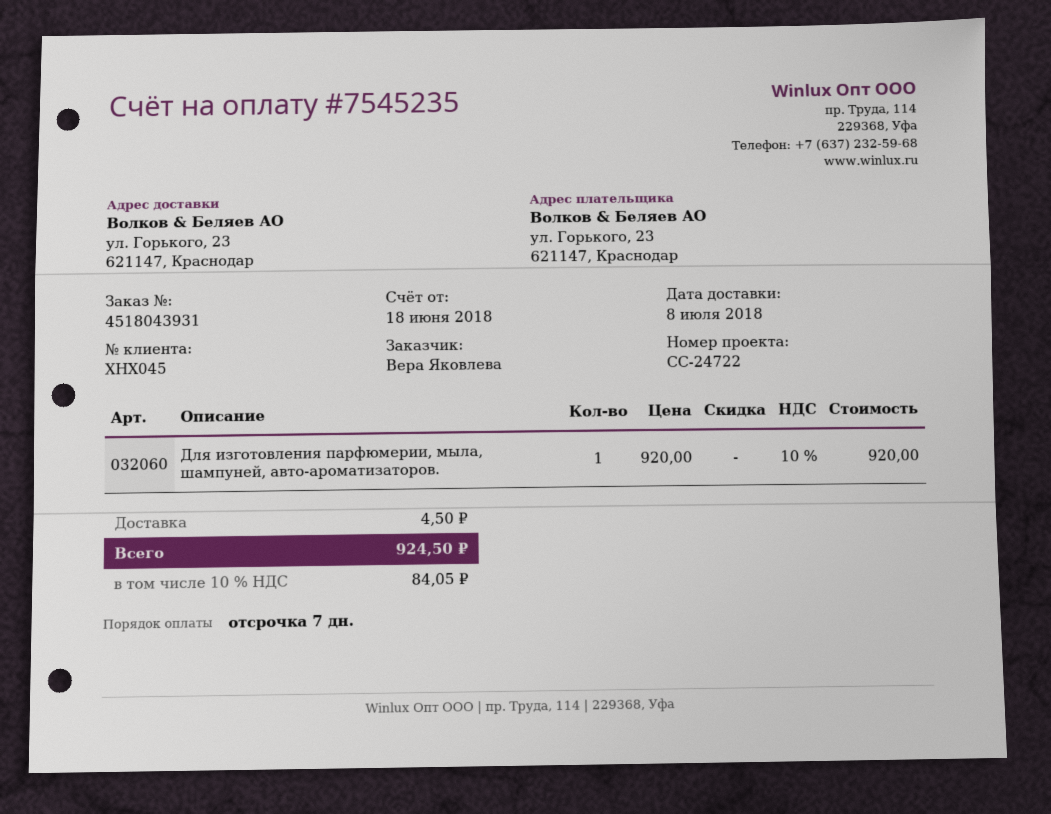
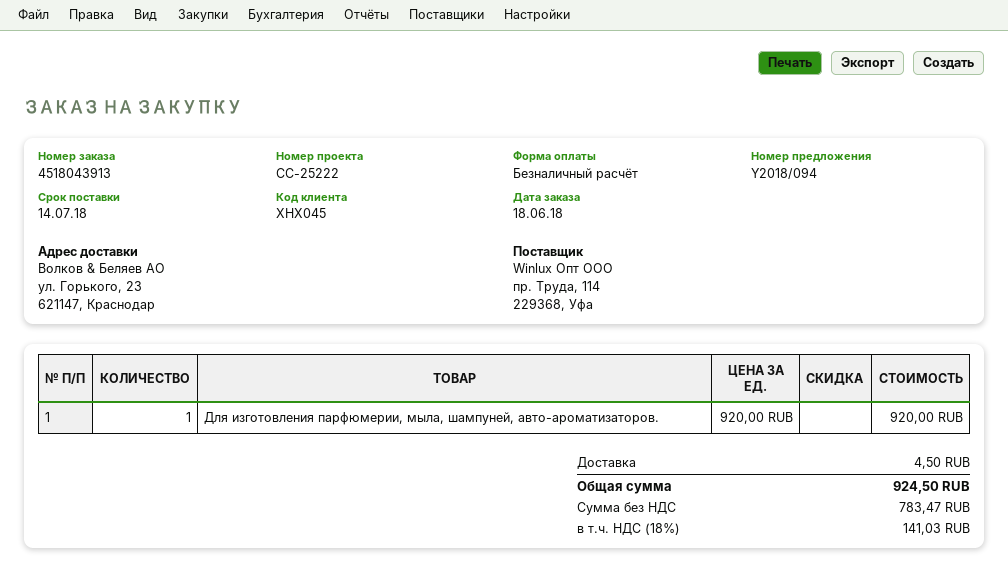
order number: 4518043931 -> 4518043913
delivery date: 2018-07-08 -> 2018-07-14
reference: CC-24722 -> CC-25222
tax: 10% = 84.05 -> 18% = 141.03

